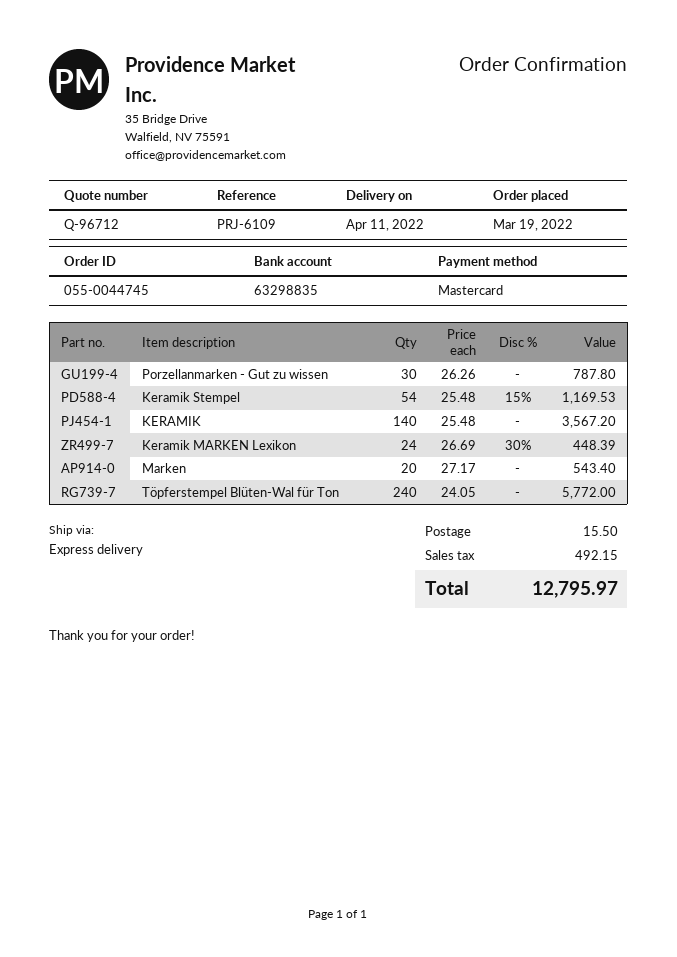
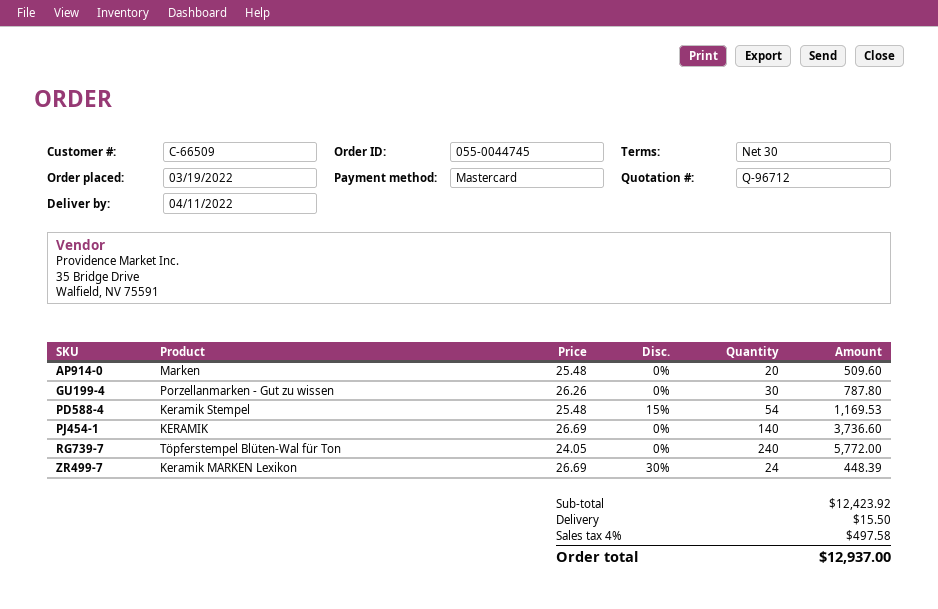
KERAMIK: 140 x 25.48 = 3567.20 -> 140 x 26.69 = 3736.60
Marken: 20 x 27.17 = 543.40 -> 20 x 25.48 = 509.60
tax: 492.15 -> 497.58
total: 12795.97 -> 12937.00

